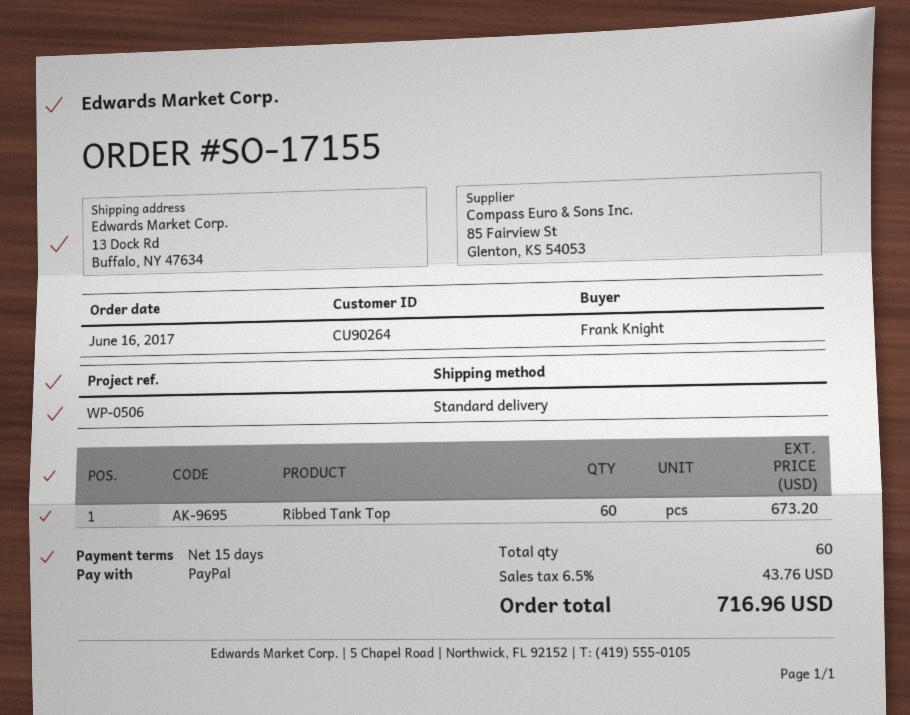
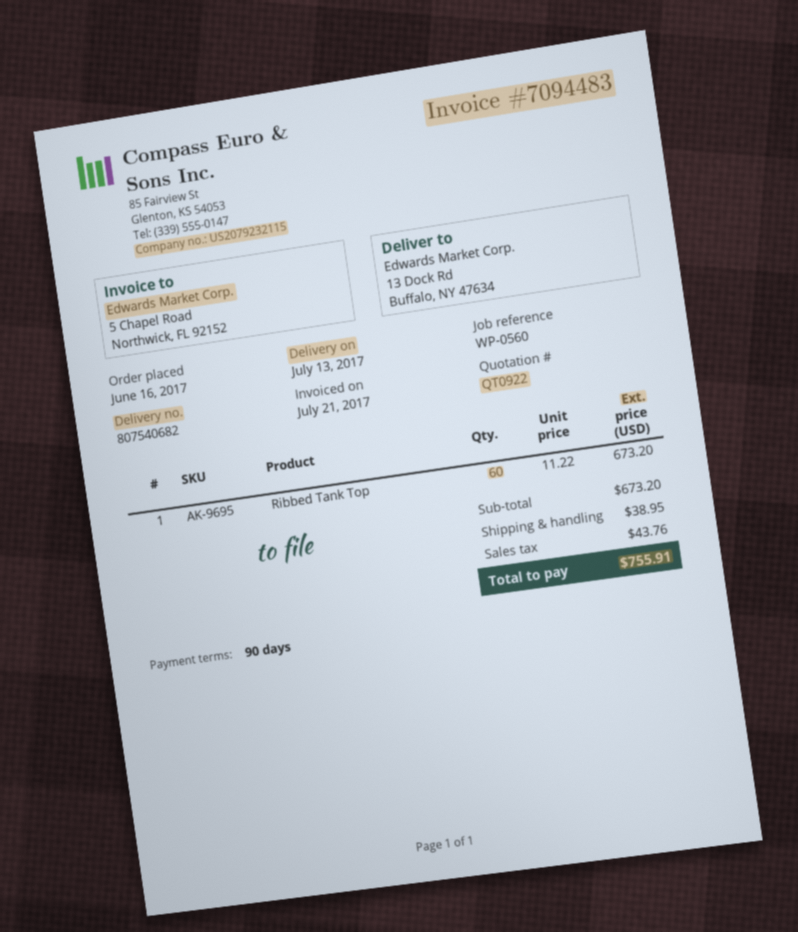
payment terms: 15 days -> 90 days
reference: WP-0506 -> WP-0560
shipping: none -> 38.95
total: 716.96 -> 755.91

